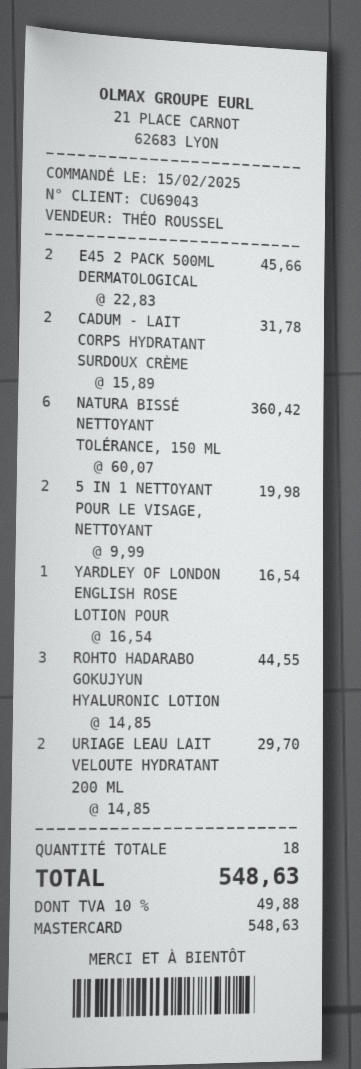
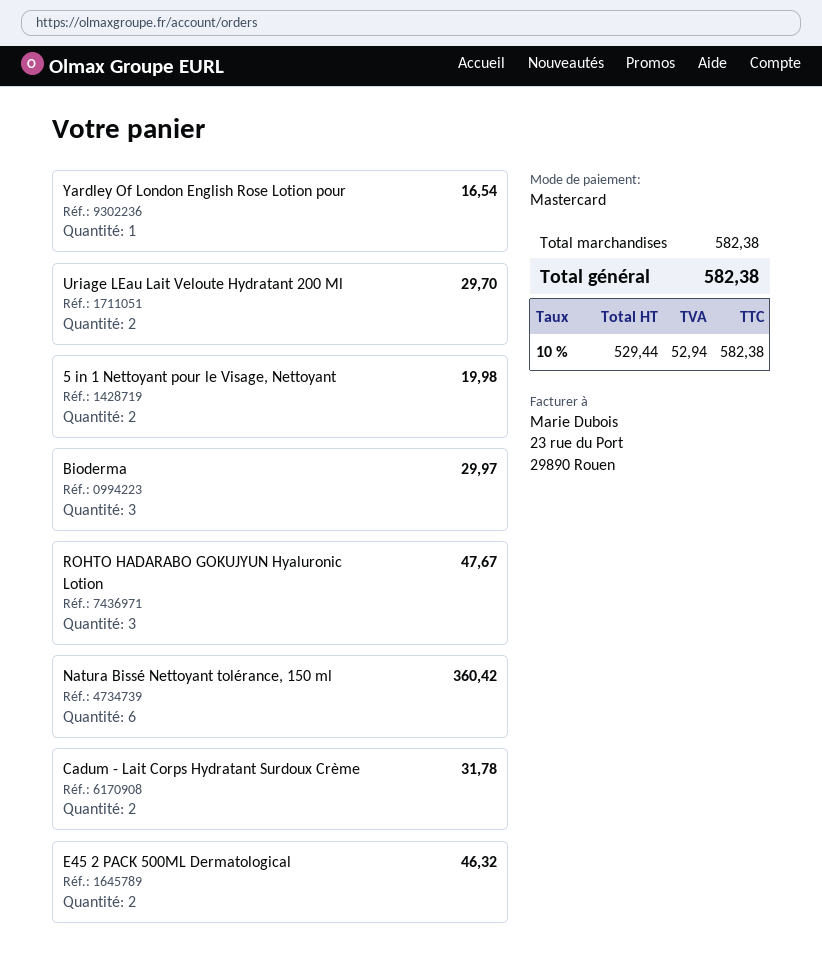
E45 2 PACK 500ML DERMATOLOGICAL: 2 for 45.66 -> 2 for 46.32
ROHTO HADARABO GOKUJYUN HYALURONIC LOTION: 3 for 44.55 -> 3 for 47.67
Bioderma: none -> 3 for 29.97
tax: 10% = 49.88 -> 10% = 52.94
total: 548.63 -> 582.38

